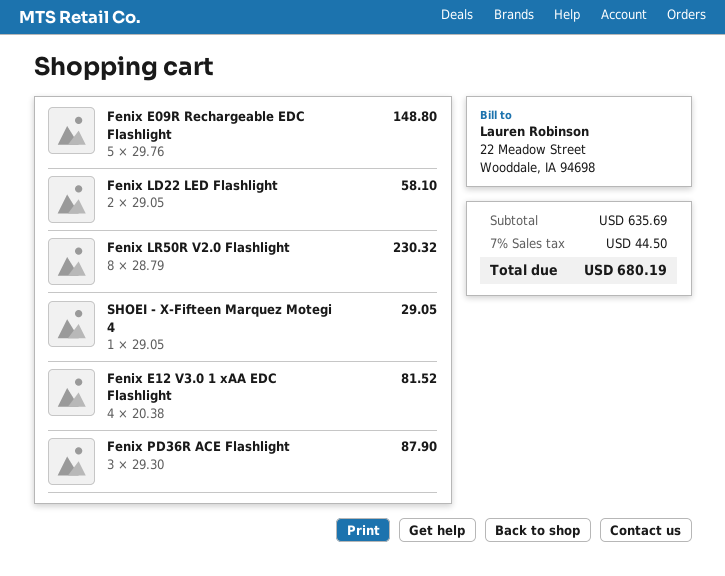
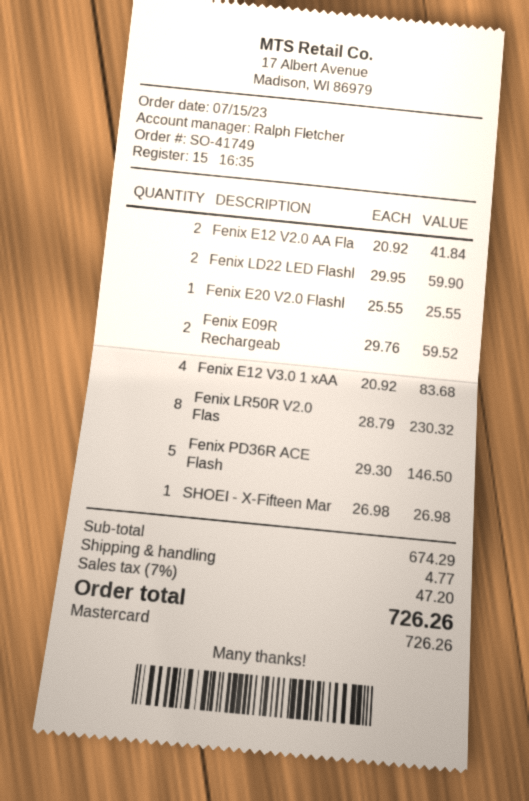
Fenix E09R Rechargeable EDC Flashlight: 5 x 29.76 = 148.80 -> 2 x 29.76 = 59.52
Fenix LD22 LED Flashlight: 2 x 29.05 = 58.10 -> 2 x 29.95 = 59.90
SHOEI - X-Fifteen Marquez Motegi 4: 1 x 29.05 = 29.05 -> 1 x 26.98 = 26.98
Fenix E12 V3.0 1 xAA EDC Flashlight: 4 x 20.38 = 81.52 -> 4 x 20.92 = 83.68
Fenix PD36R ACE Flashlight: 3 x 29.30 = 87.90 -> 5 x 29.30 = 146.50
Fenix E12 V2.0 AA Fla: none -> 2 x 20.92 = 41.84
Fenix E20 V2.0 Flashl: none -> 1 x 25.55 = 25.55
subtotal: 635.69 -> 674.29
shipping: none -> 4.77
tax: 7% = 44.50 -> 7% = 47.20
total: 680.19 -> 726.26

